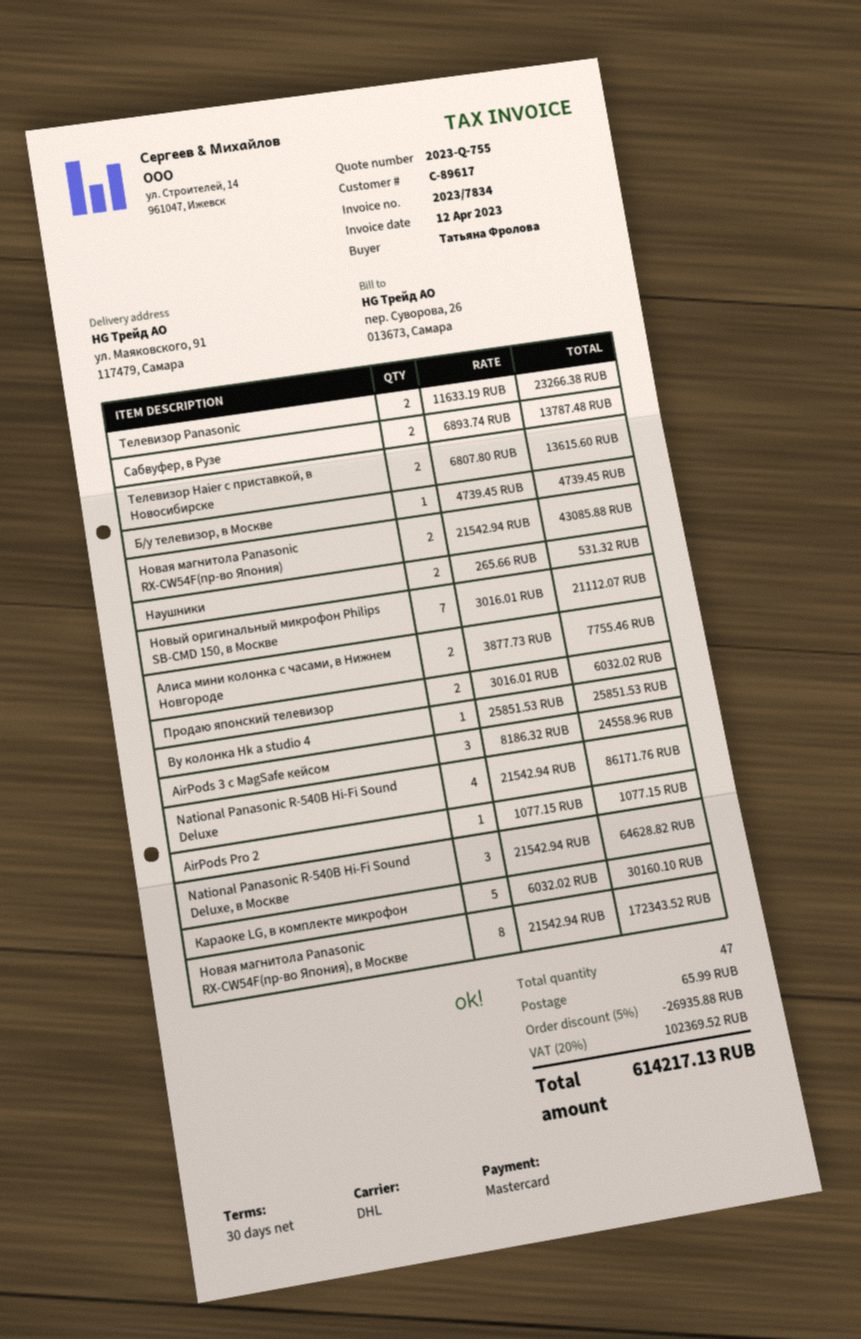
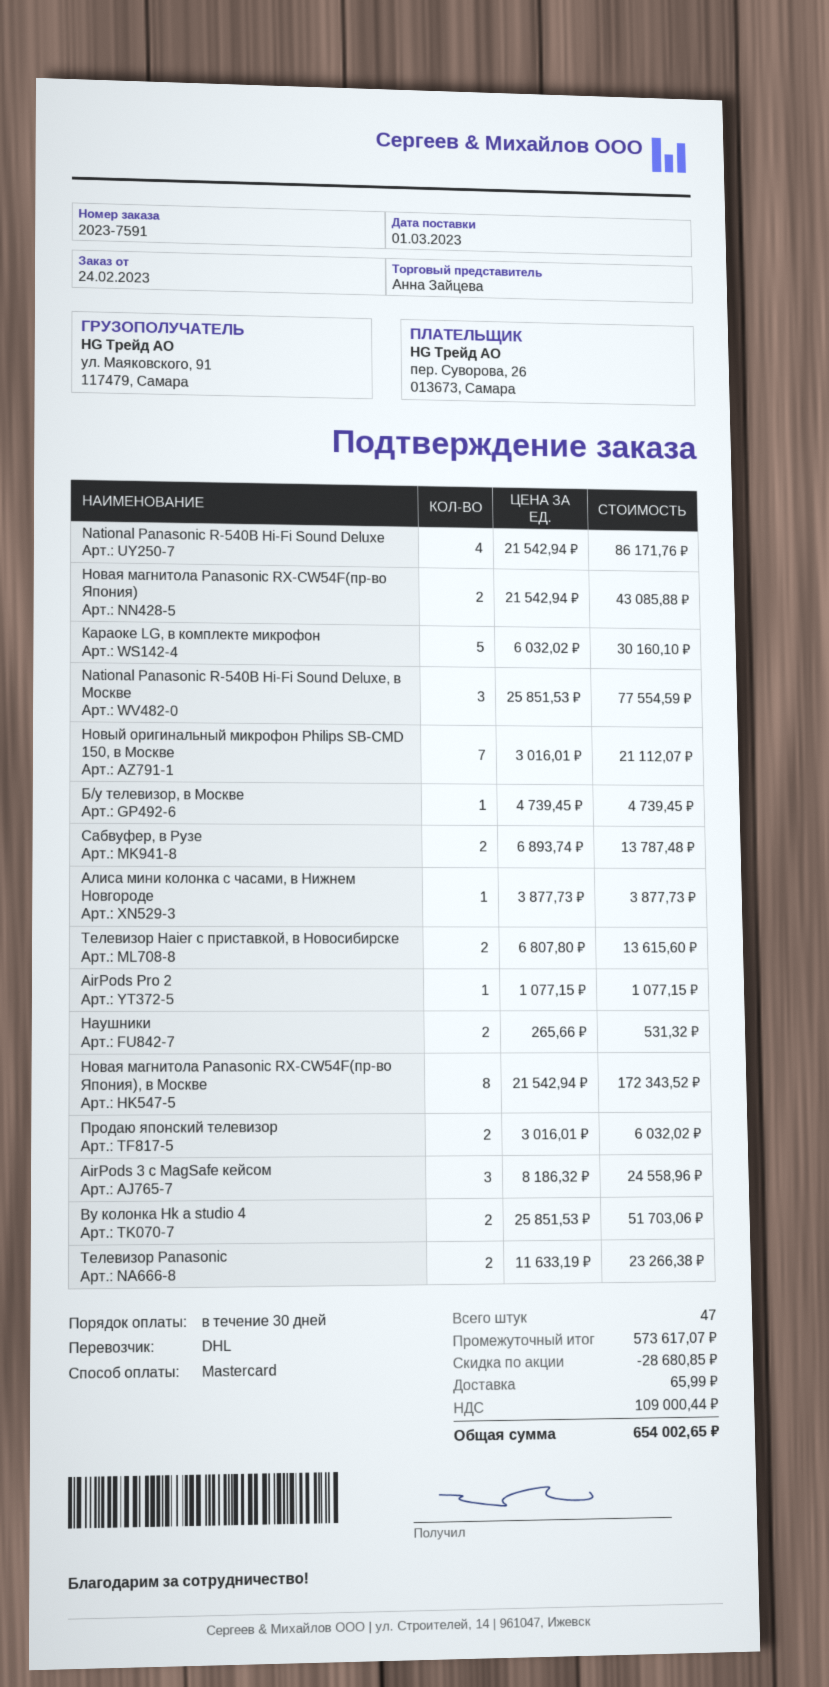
Алиса мини колонка с часами, в Нижнем Новгороде: 2 x 3877.73 = 7755.46 -> 1 x 3877.73 = 3877.73
By колонка Hk a studio 4: 1 x 25851.53 = 25851.53 -> 2 x 25851.53 = 51703.06
National Panasonic R-540B Hi-Fi Sound Deluxe, в Москве: 3 x 21542.94 = 64628.82 -> 3 x 25851.53 = 77554.59
discount: 26935.88 -> 28680.85
tax: 102369.52 -> 109000.44
total: 614217.13 -> 654002.65

